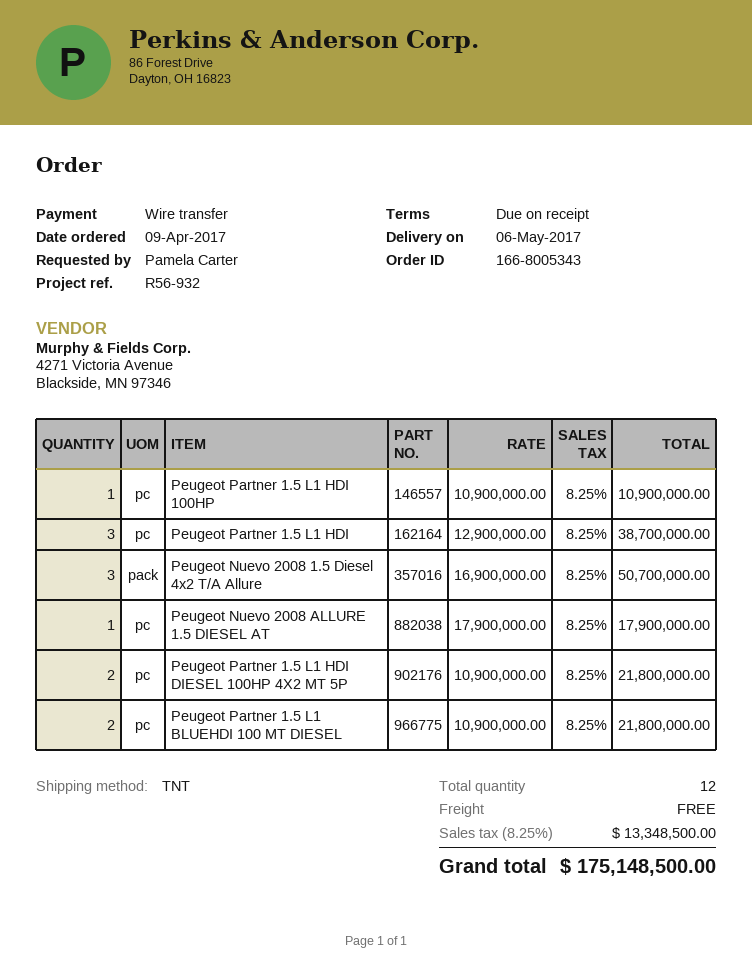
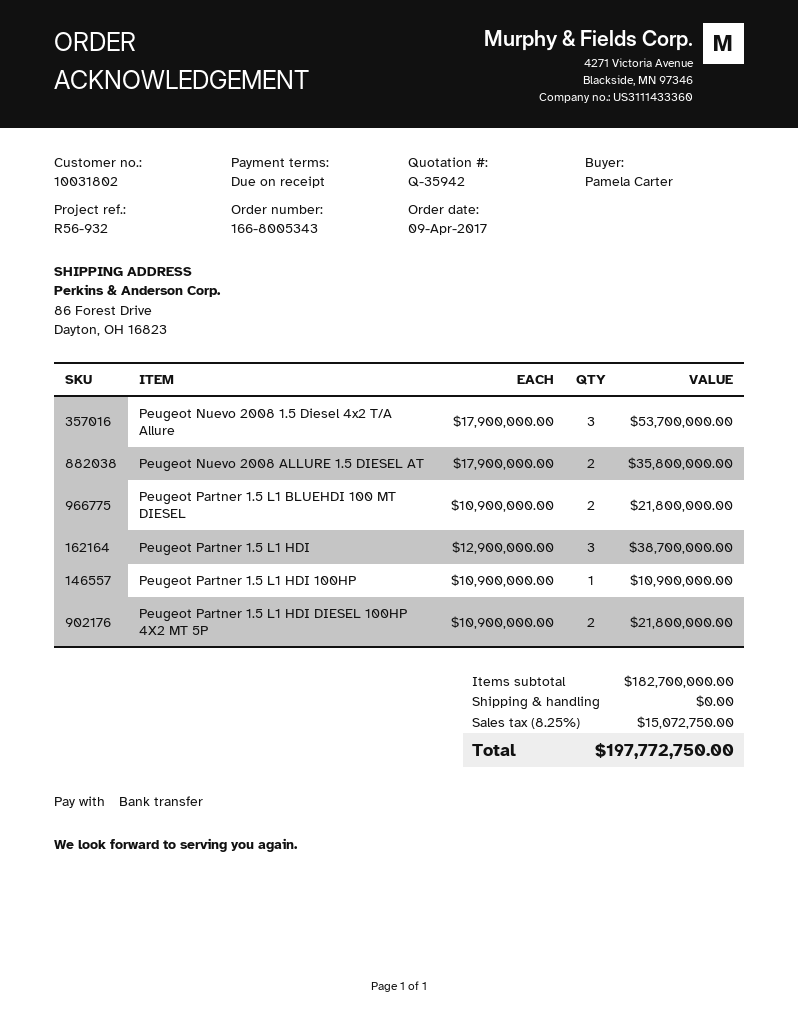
Peugeot Nuevo 2008 1.5 Diesel 4x2 T/A Allure: 3 x 16900000.00 = 50700000.00 -> 3 x 17900000.00 = 53700000.00
Peugeot Nuevo 2008 ALLURE 1.5 DIESEL AT: 1 x 17900000.00 = 17900000.00 -> 2 x 17900000.00 = 35800000.00
tax: 8.25% = 13348500.00 -> 8.25% = 15072750.00
total: 175148500.00 -> 197772750.00

